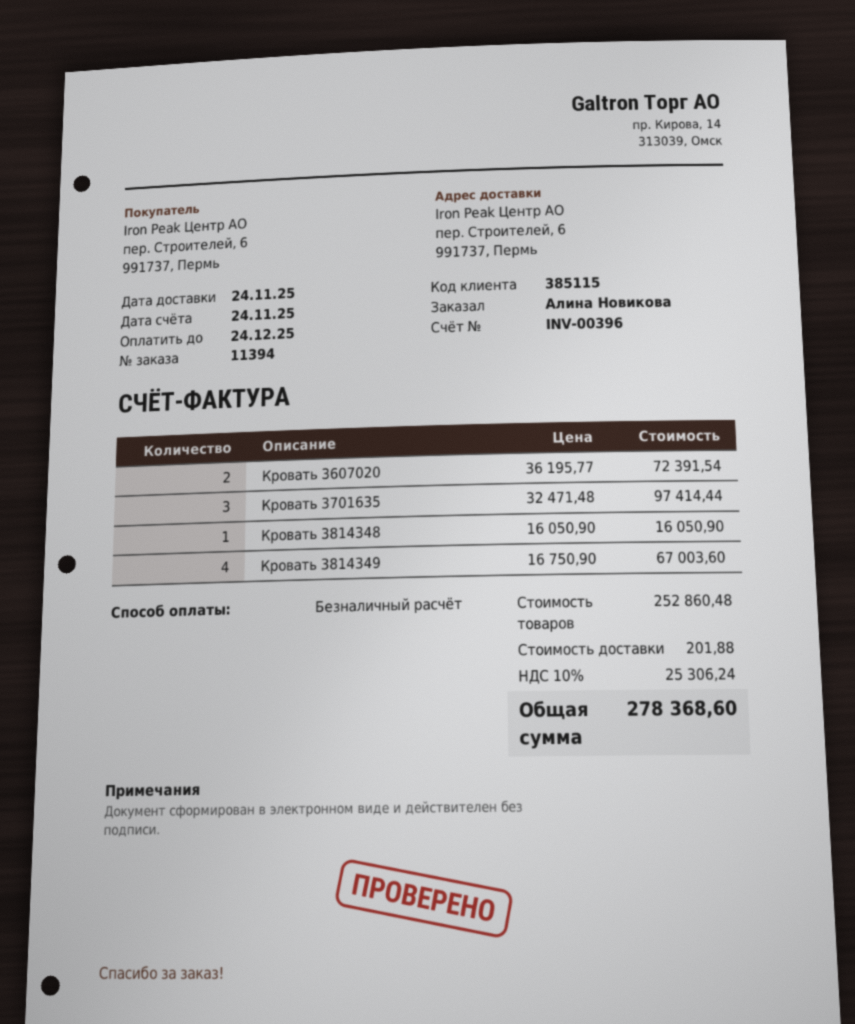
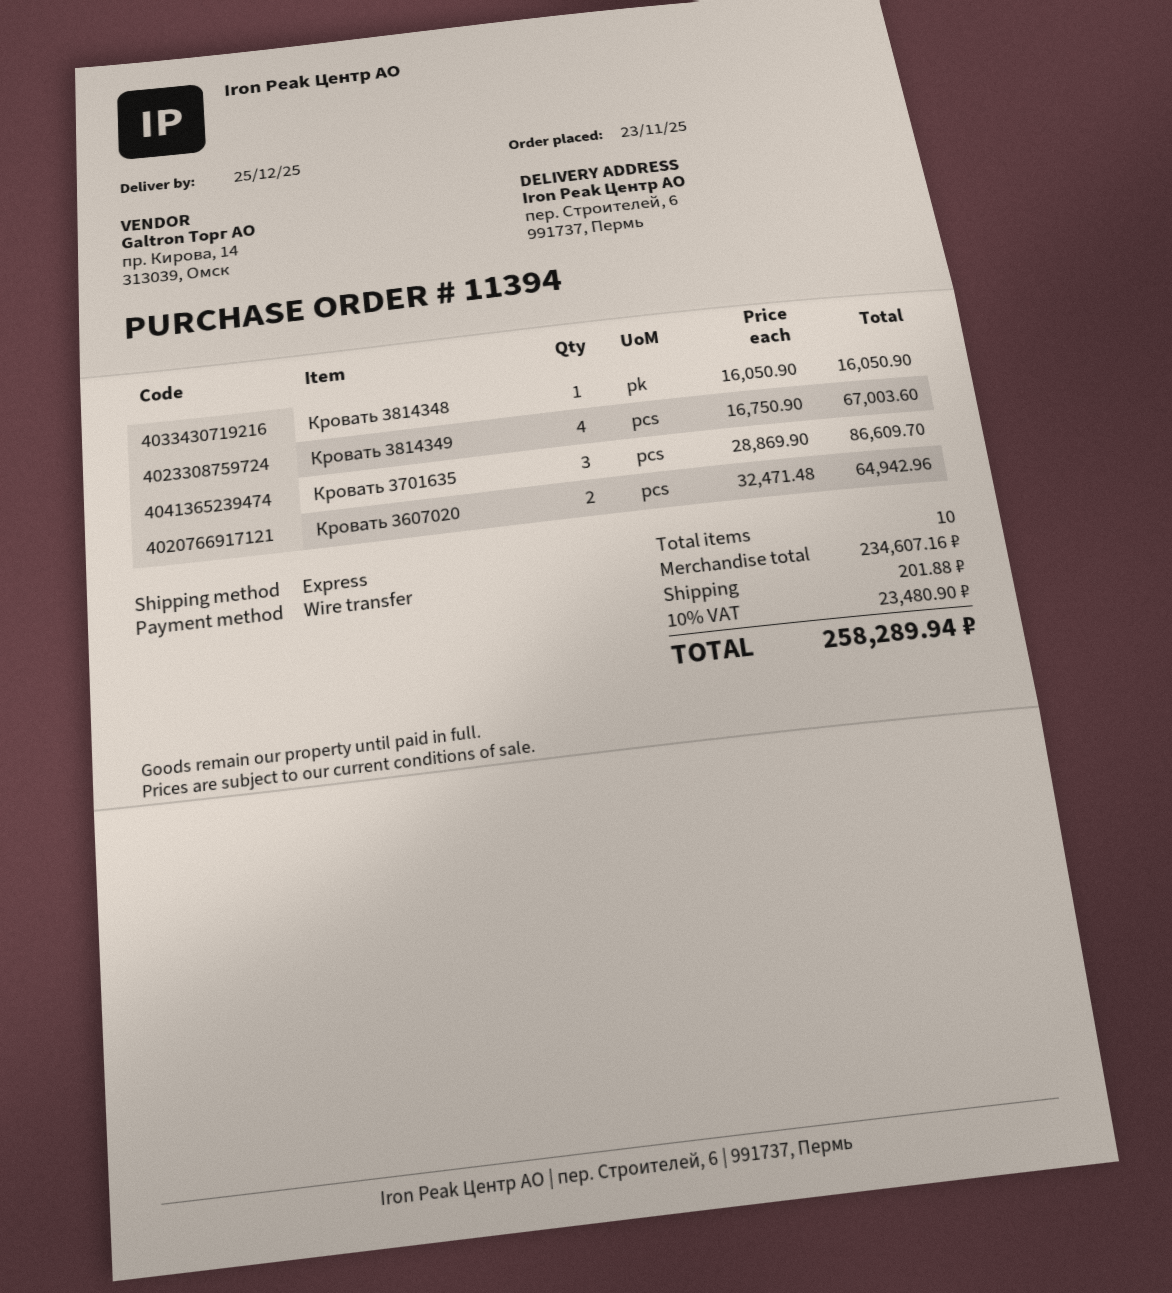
delivery date: 2025-11-24 -> 2025-12-25
Кровать 3607020: 2 x 36195.77 = 72391.54 -> 2 x 32471.48 = 64942.96
Кровать 3701635: 3 x 32471.48 = 97414.44 -> 3 x 28869.90 = 86609.70
subtotal: 252860.48 -> 234607.16
tax: 10% = 25306.24 -> 10% = 23480.90
total: 278368.60 -> 258289.94

